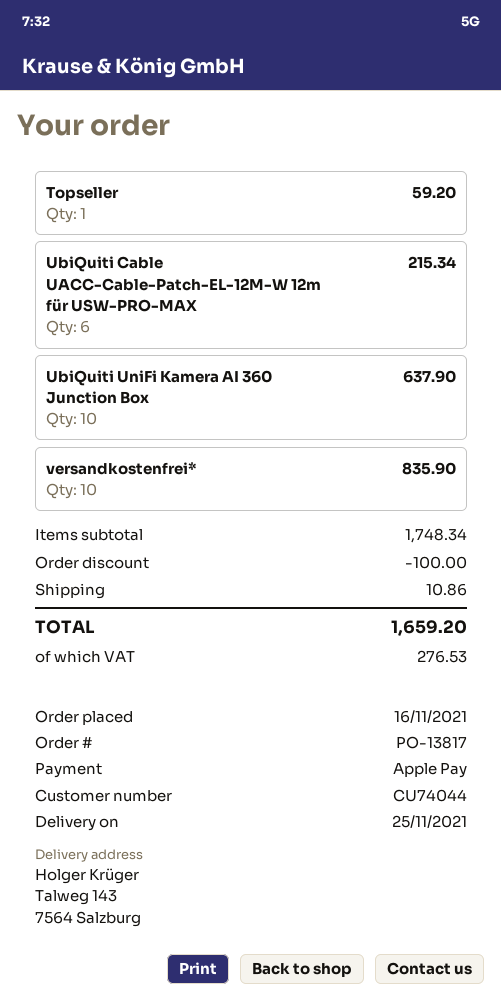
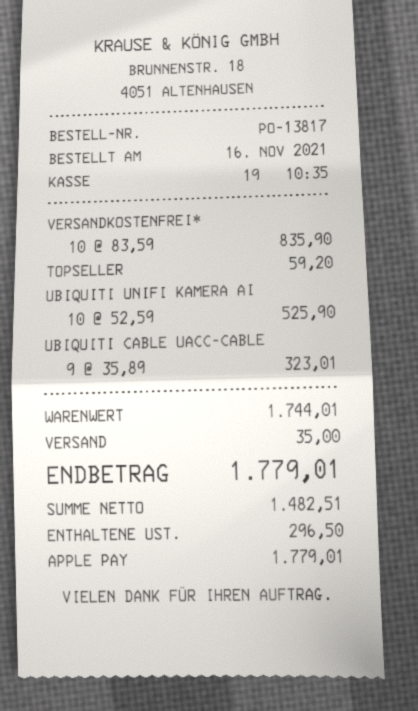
UbiQuiti Cable UACC-Cable-Patch-EL-12M-W 12m für USW-PRO-MAX: 6 for 215.34 -> 9 for 323.01
UbiQuiti UniFi Kamera AI 360 Junction Box: 10 for 637.90 -> 10 for 525.90
subtotal: 1748.34 -> 1744.01
discount: 100.00 -> none
shipping: 10.86 -> 35.00
tax: 276.53 -> 296.50
total: 1659.20 -> 1779.01

